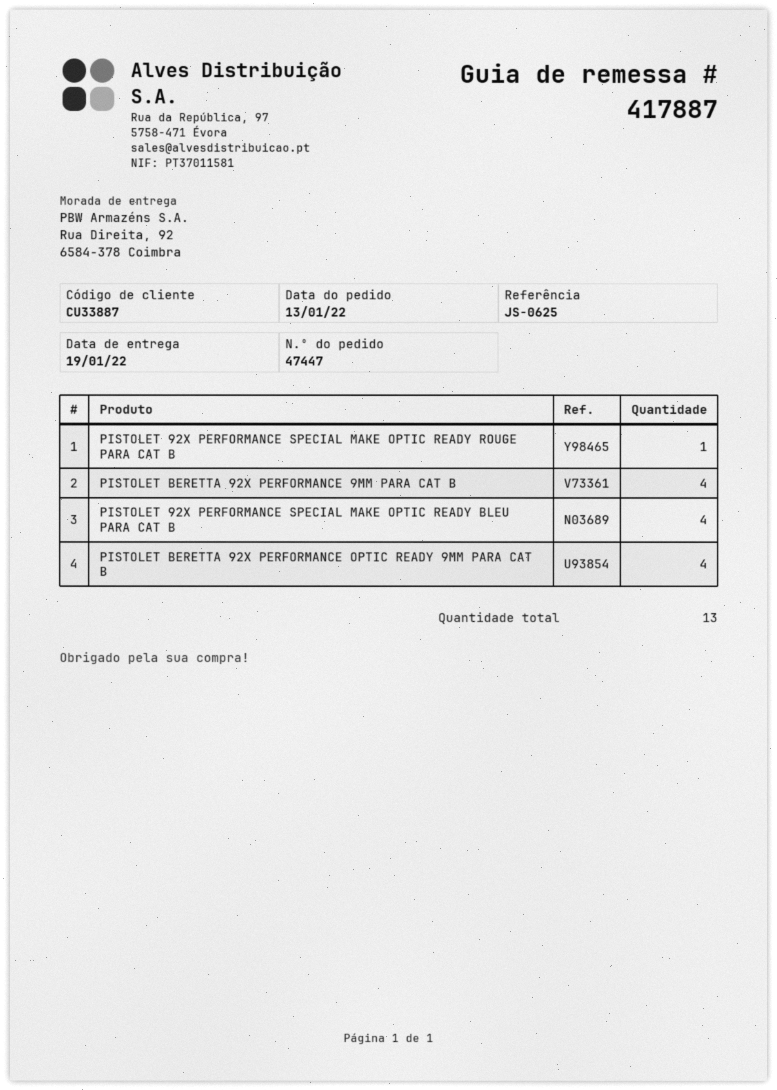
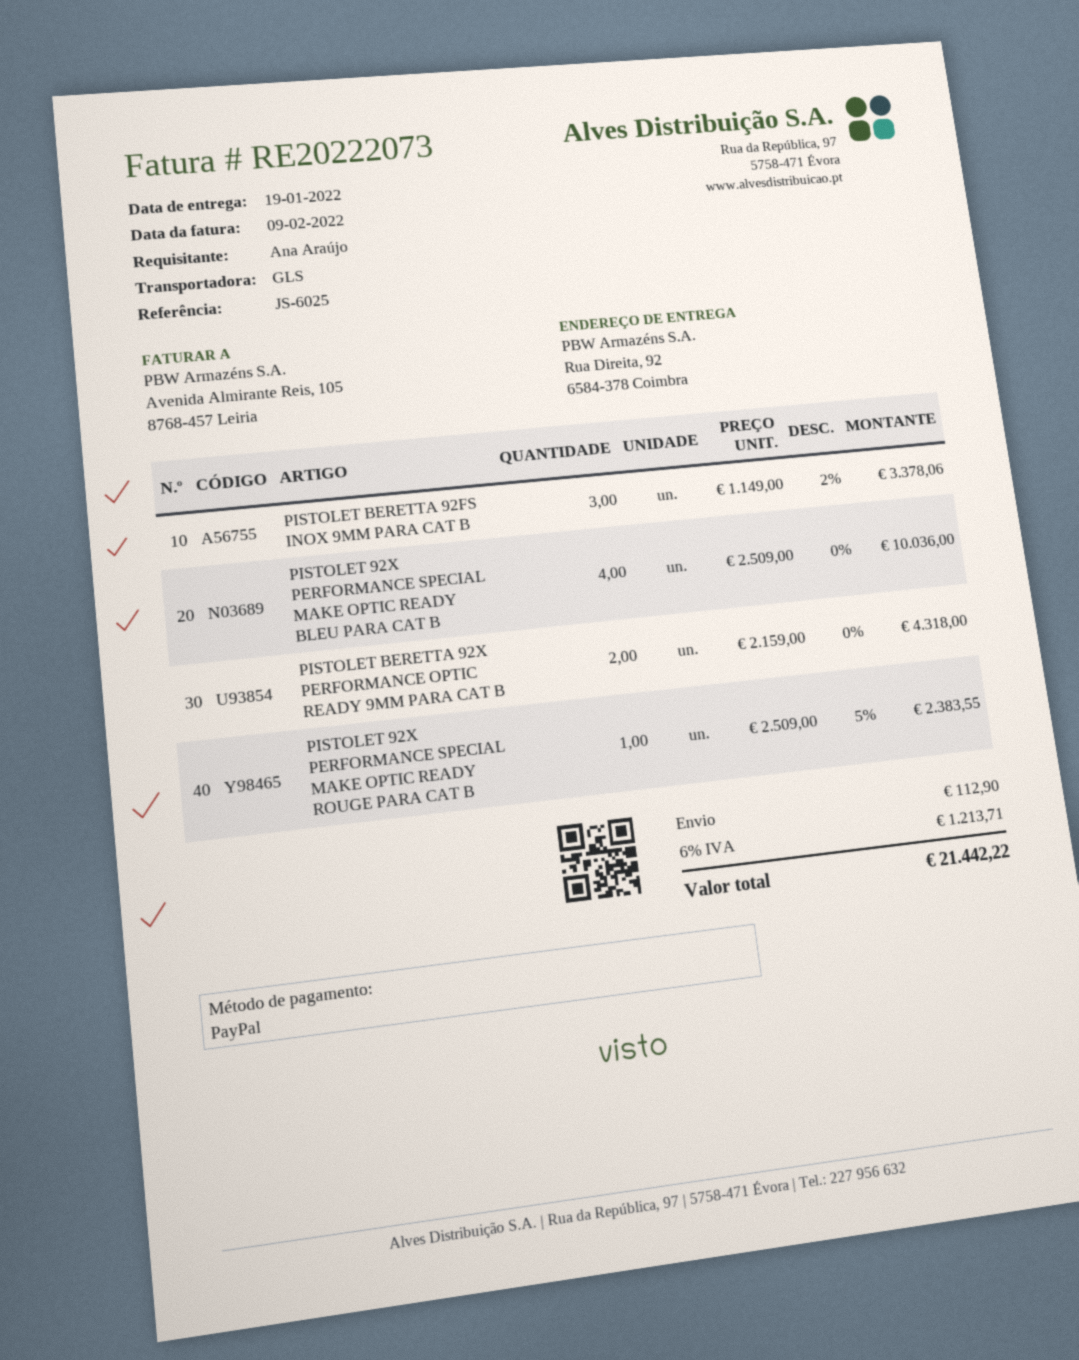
reference: JS-0625 -> JS-6025
PISTOLET BERETTA 92X PERFORMANCE 9MM PARA CAT B: 4 -> none
PISTOLET BERETTA 92X PERFORMANCE OPTIC READY 9MM PARA CAT B: 4 -> 2
PISTOLET BERETTA 92FS INOX 9MM PARA CAT B: none -> 3

